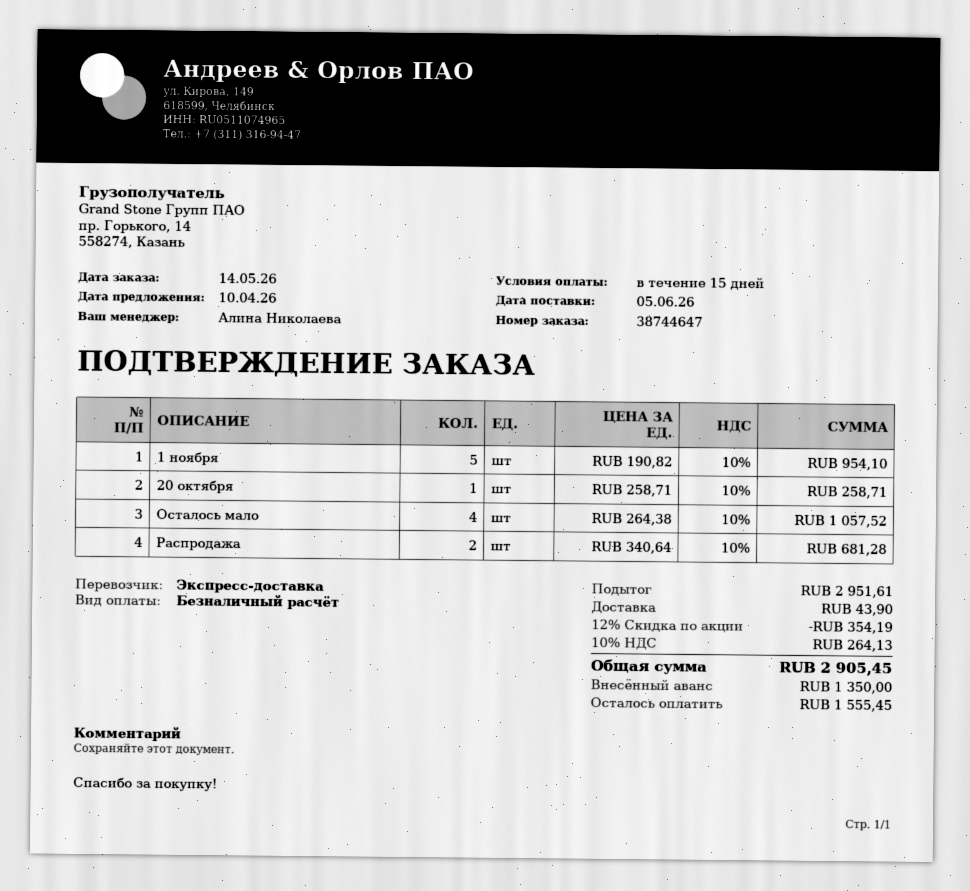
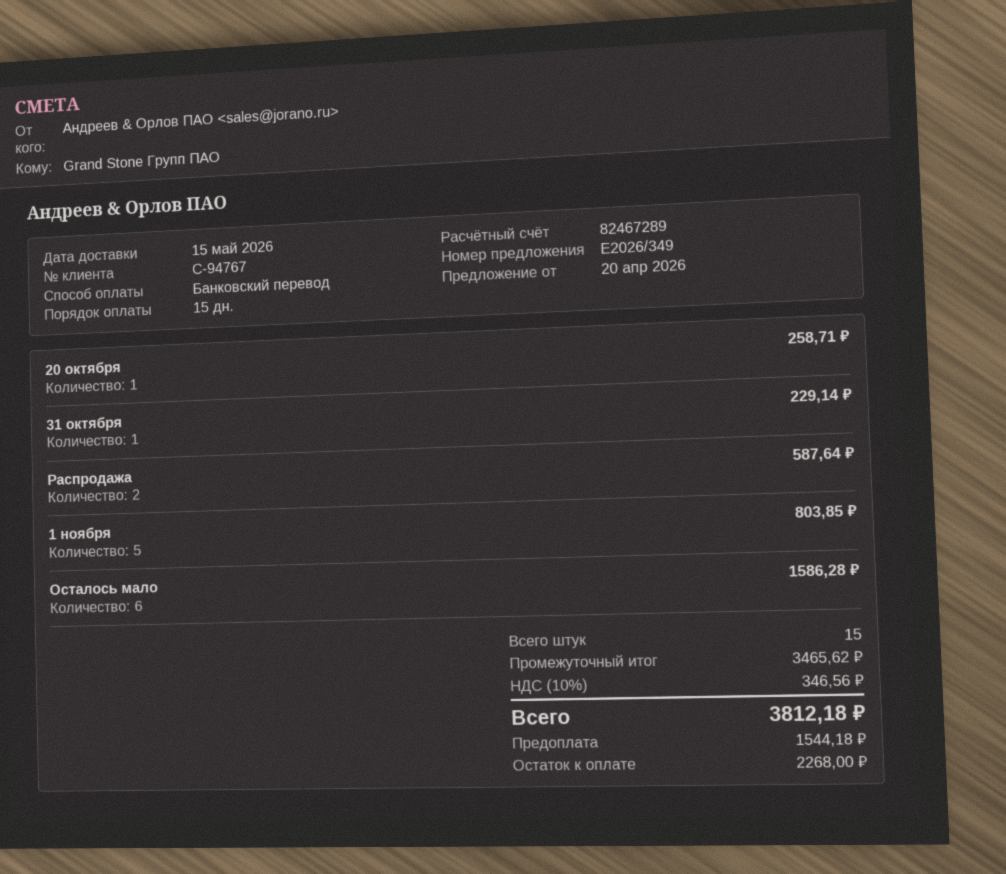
quote date: 2026-04-10 -> 2026-04-20
delivery date: 2026-06-05 -> 2026-05-15
1 ноября: 5 for 954.10 -> 5 for 803.85
Осталось мало: 4 for 1057.52 -> 6 for 1586.28
Распродажа: 2 for 681.28 -> 2 for 587.64
31 октября: none -> 1 for 229.14
subtotal: 2951.61 -> 3465.62
discount: 12% = 354.19 -> none
shipping: 43.90 -> none
tax: 10% = 264.13 -> 10% = 346.56
total: 2905.45 -> 3812.18
deposit: 1350.00 -> 1544.18
balance: 1555.45 -> 2268.00

